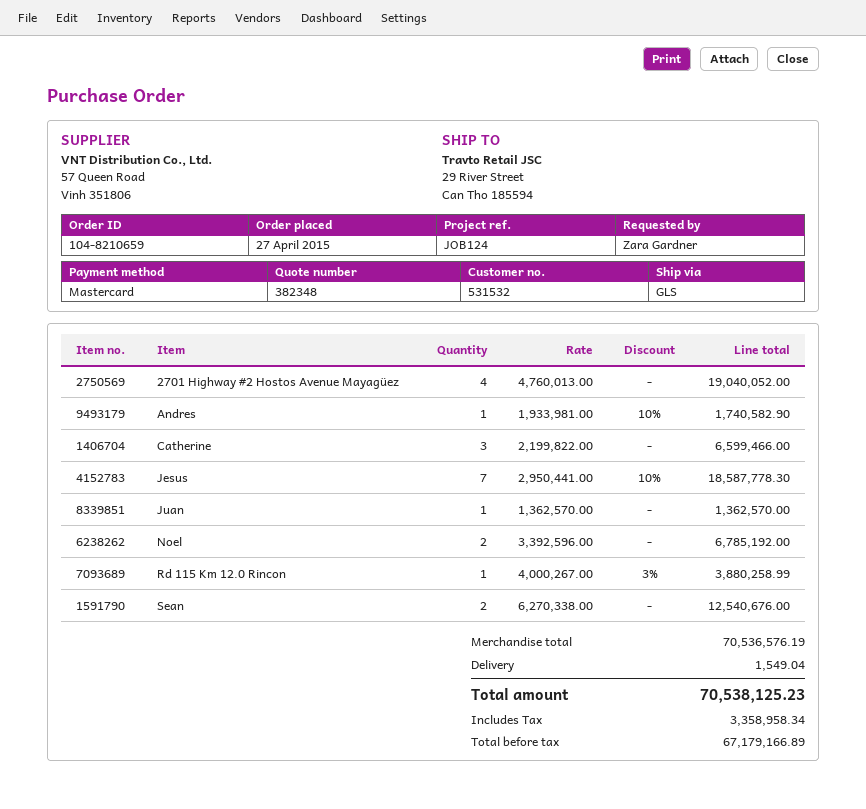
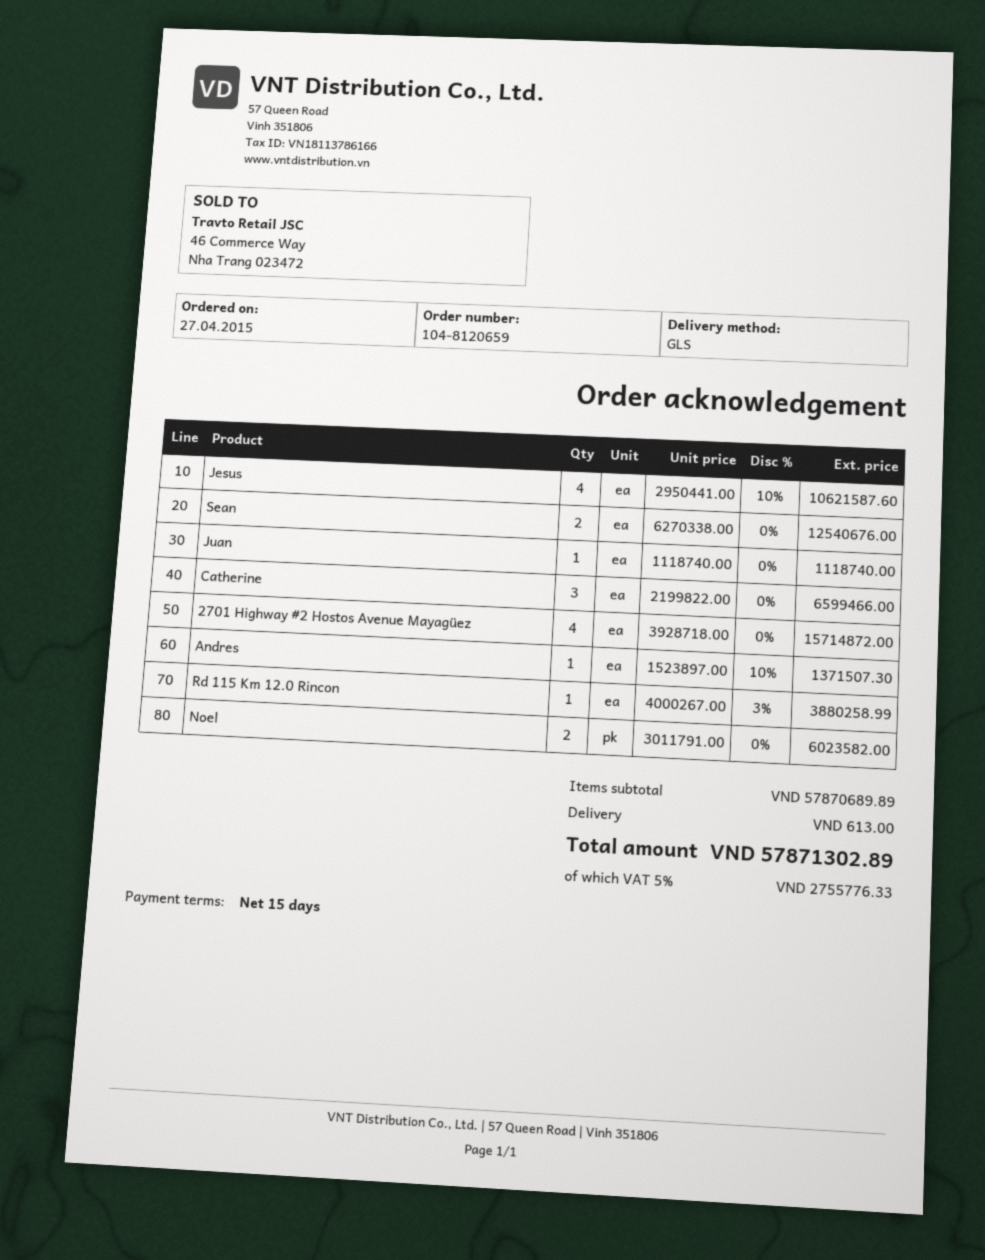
order number: 104-8210659 -> 104-8120659
2701 Highway #2 Hostos Avenue Mayagüez: 4 x 4760013.00 = 19040052.00 -> 4 x 3928718.00 = 15714872.00
Andres: 1 x 1933981.00 - 10% = 1740582.90 -> 1 x 1523897.00 - 10% = 1371507.30
Jesus: 7 x 2950441.00 - 10% = 18587778.30 -> 4 x 2950441.00 - 10% = 10621587.60
Juan: 1 x 1362570.00 = 1362570.00 -> 1 x 1118740.00 = 1118740.00
Noel: 2 x 3392596.00 = 6785192.00 -> 2 x 3011791.00 = 6023582.00
subtotal: 70536576.19 -> 57870689.89
shipping: 1549.04 -> 613.00
tax: 3358958.34 -> 2755776.33
total: 70538125.23 -> 57871302.89

